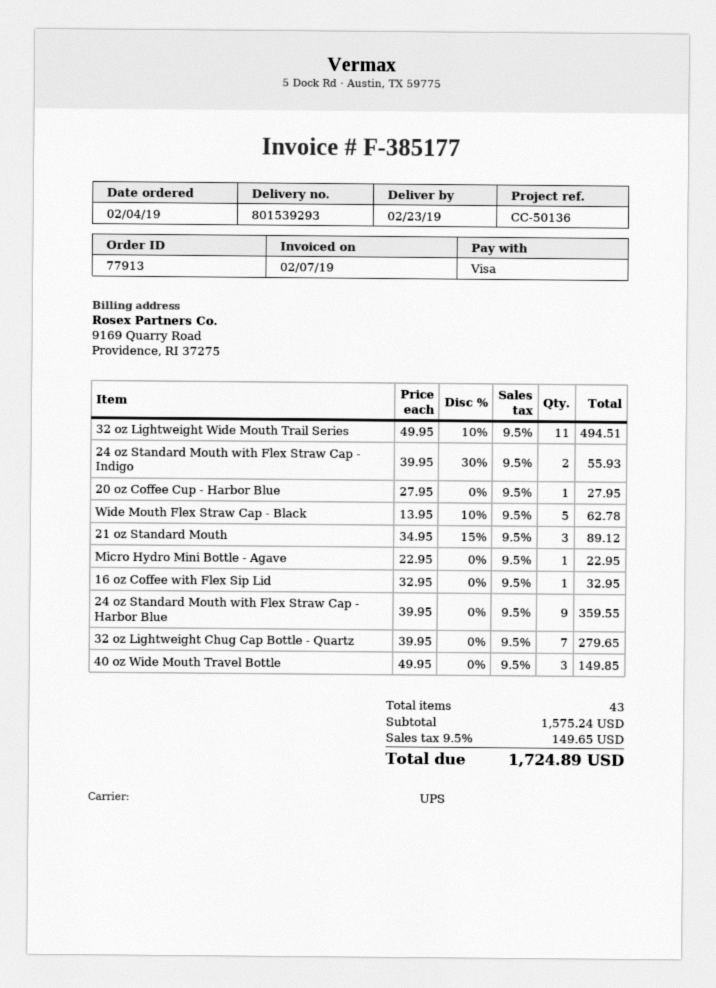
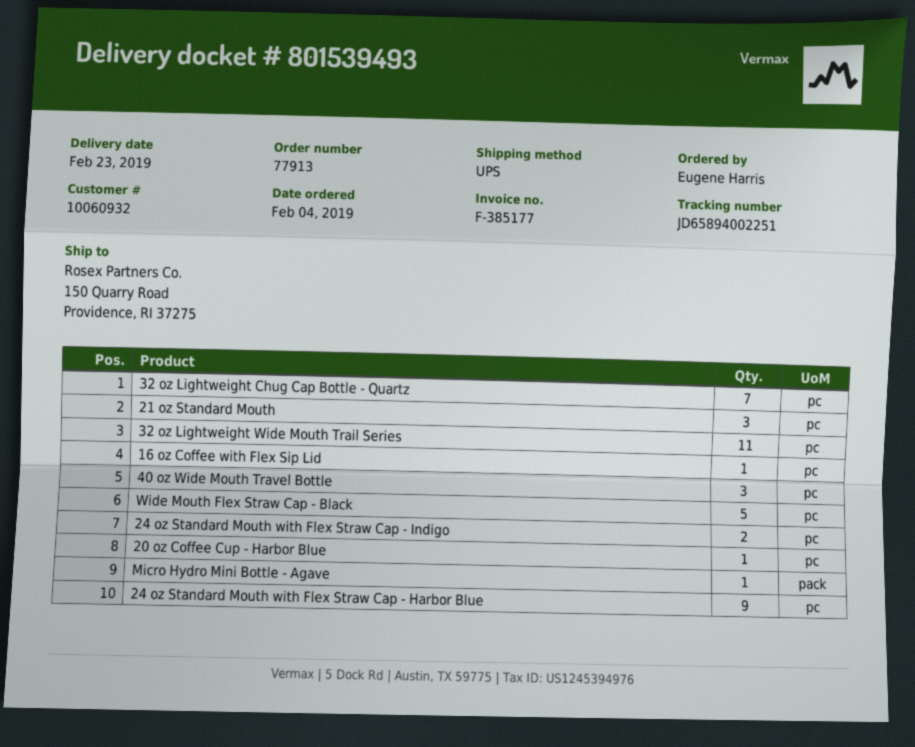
delivery note number: 801539293 -> 801539493

